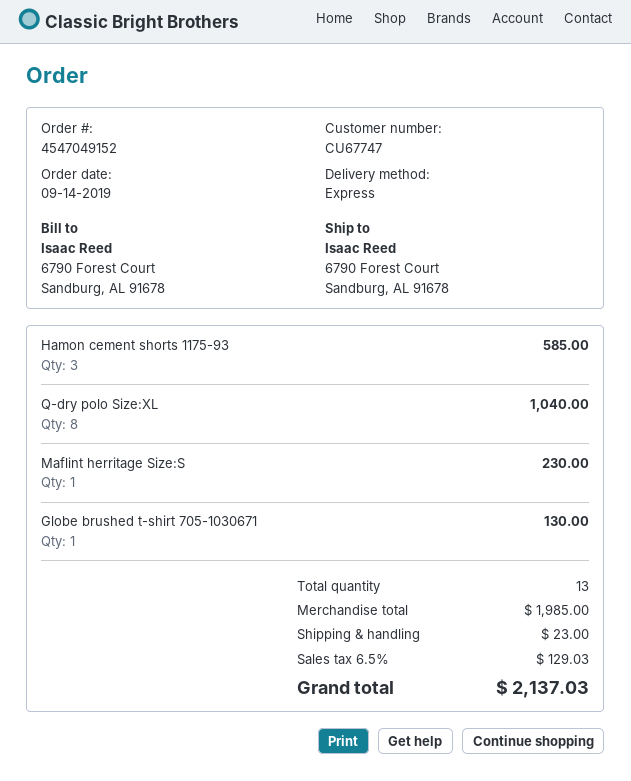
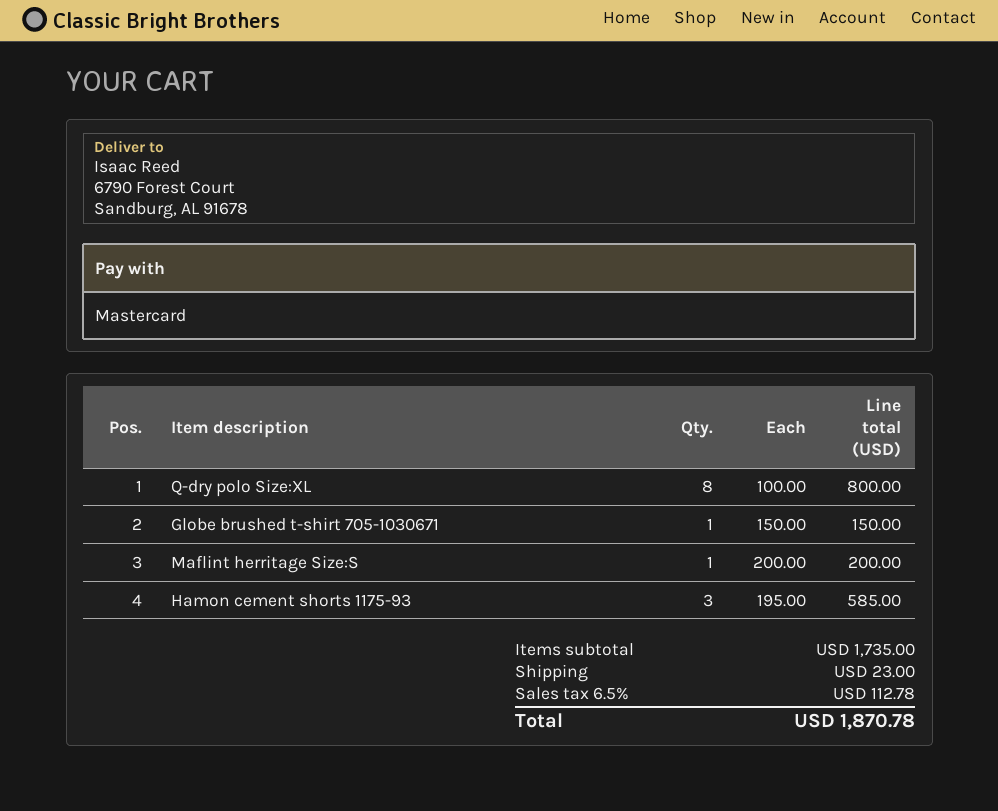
Q-dry polo Size:XL: 8 for 1040.00 -> 8 for 800.00
Maflint herritage Size:S: 1 for 230.00 -> 1 for 200.00
Globe brushed t-shirt 705-1030671: 1 for 130.00 -> 1 for 150.00
subtotal: 1985.00 -> 1735.00
tax: 6.5% = 129.03 -> 6.5% = 112.78
total: 2137.03 -> 1870.78

